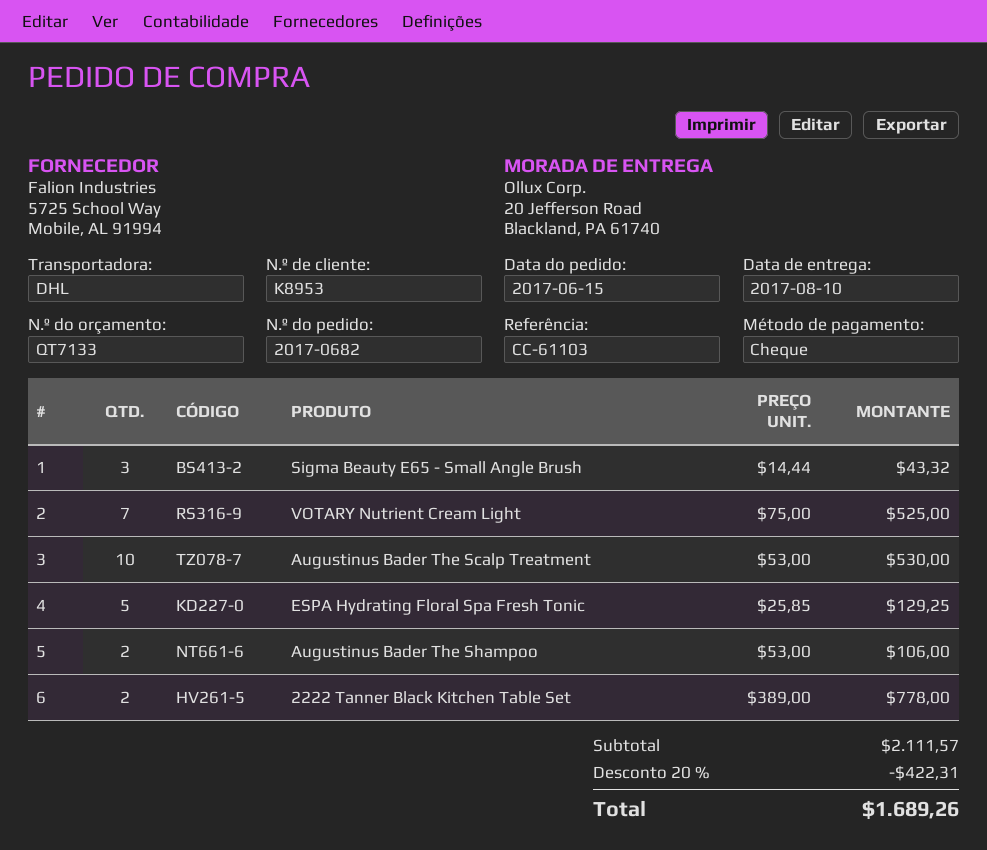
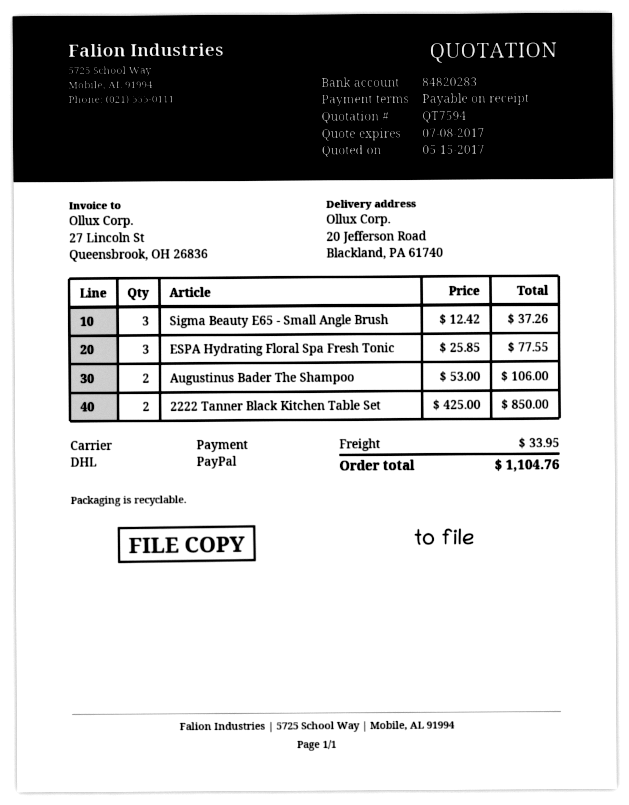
quote number: QT7133 -> QT7594
payment method: cheque -> PayPal
Sigma Beauty E65 - Small Angle Brush: 3 x 14.44 = 43.32 -> 3 x 12.42 = 37.26
VOTARY Nutrient Cream Light: 7 x 75.00 = 525.00 -> none
Augustinus Bader The Scalp Treatment: 10 x 53.00 = 530.00 -> none
ESPA Hydrating Floral Spa Fresh Tonic: 5 x 25.85 = 129.25 -> 3 x 25.85 = 77.55
2222 Tanner Black Kitchen Table Set: 2 x 389.00 = 778.00 -> 2 x 425.00 = 850.00
discount: 20% = 422.31 -> none
shipping: none -> 33.95
total: 1689.26 -> 1104.76

